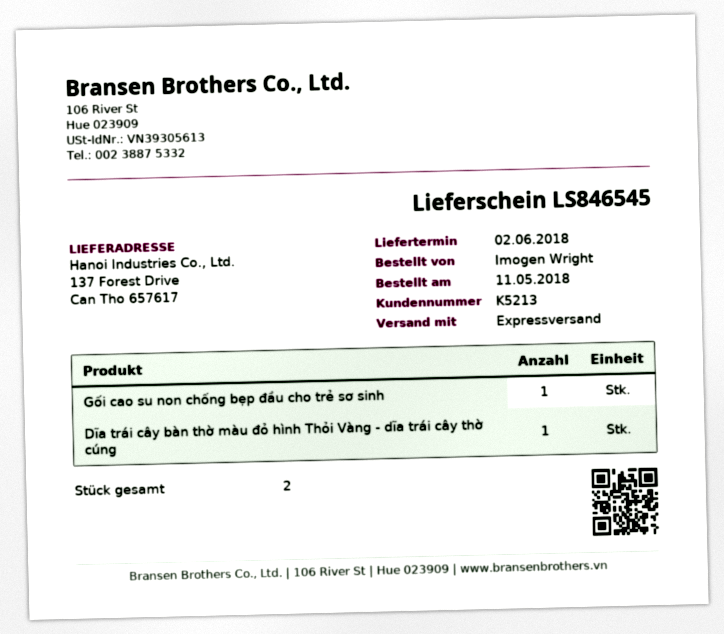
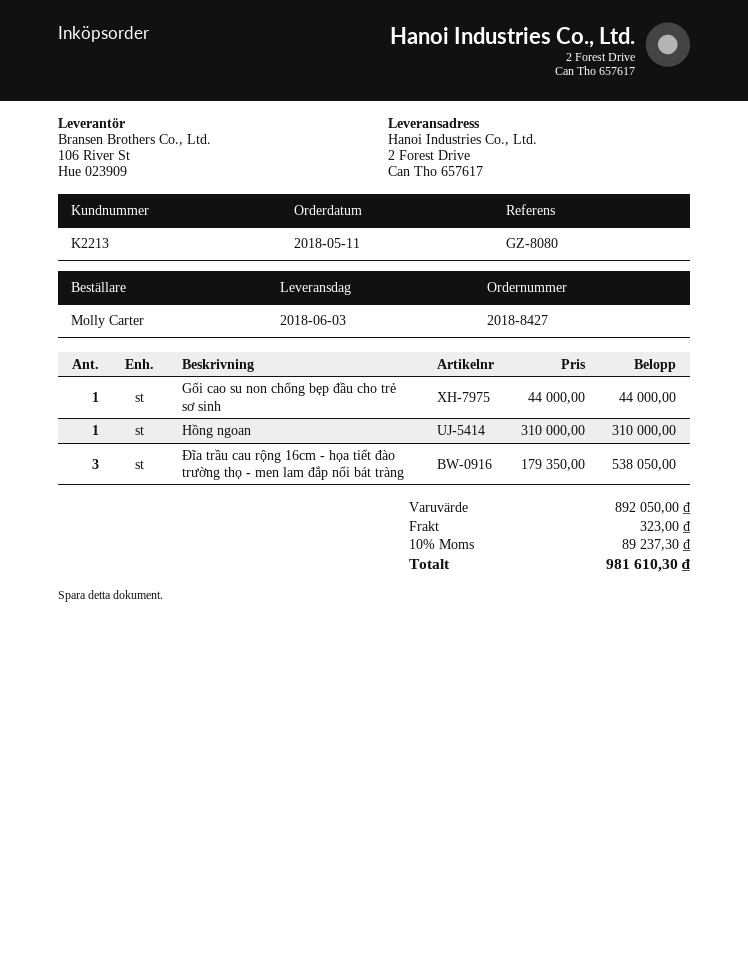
delivery date: 2018-06-02 -> 2018-06-03
customer number: K5213 -> K2213
ordered by: Imogen Wright -> Molly Carter
ship to: 137 Forest Drive, Can Tho 657617 -> 2 Forest Drive, Can Tho 657617
Dĩa trái cây bàn thờ màu đỏ hình Thỏi Vàng - dĩa trái cây thờ cúng: 1 -> none
Hồng ngoan: none -> 1
Đĩa trầu cau rộng 16cm - họa tiết đào trường thọ - men lam đắp nổi bát tràng: none -> 3

